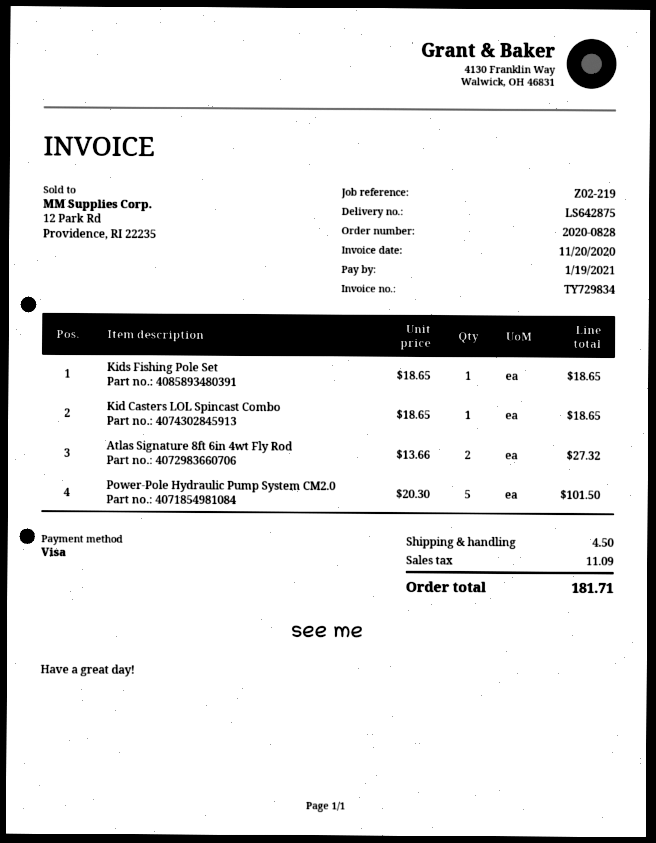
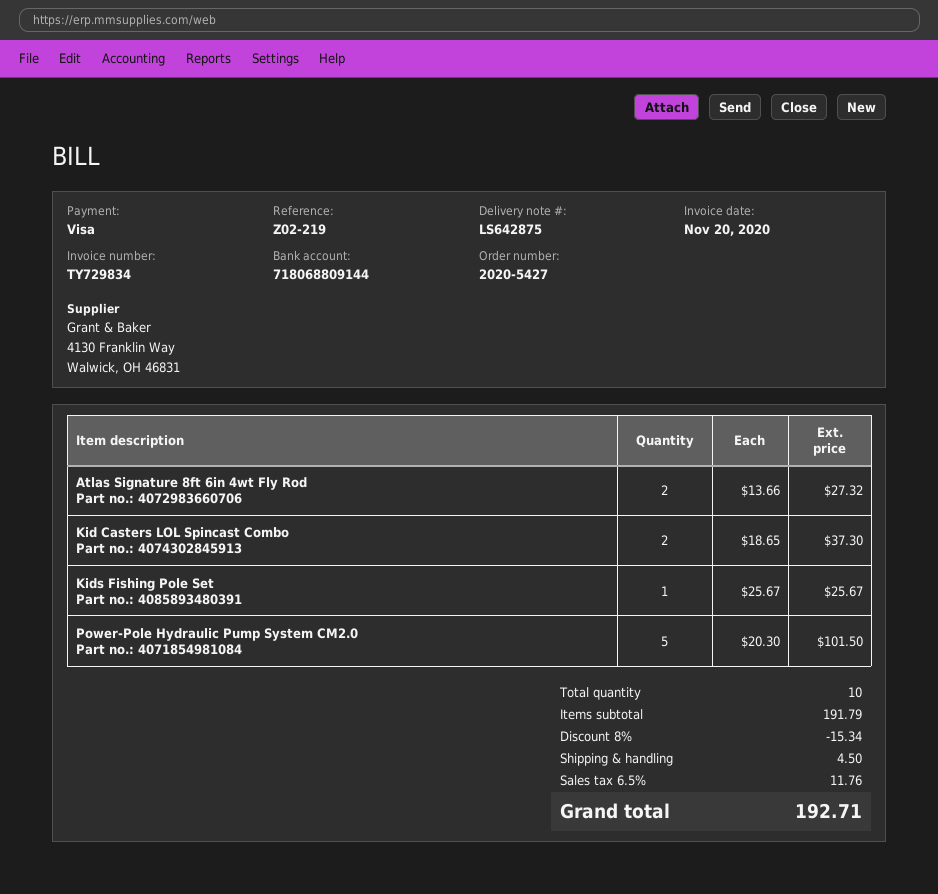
order number: 2020-0828 -> 2020-5427
Kids Fishing Pole Set: 1 x 18.65 = 18.65 -> 1 x 25.67 = 25.67
Kid Casters LOL Spincast Combo: 1 x 18.65 = 18.65 -> 2 x 18.65 = 37.30
discount: none -> 8% = 15.34
tax: 11.09 -> 11.76
total: 181.71 -> 192.71

